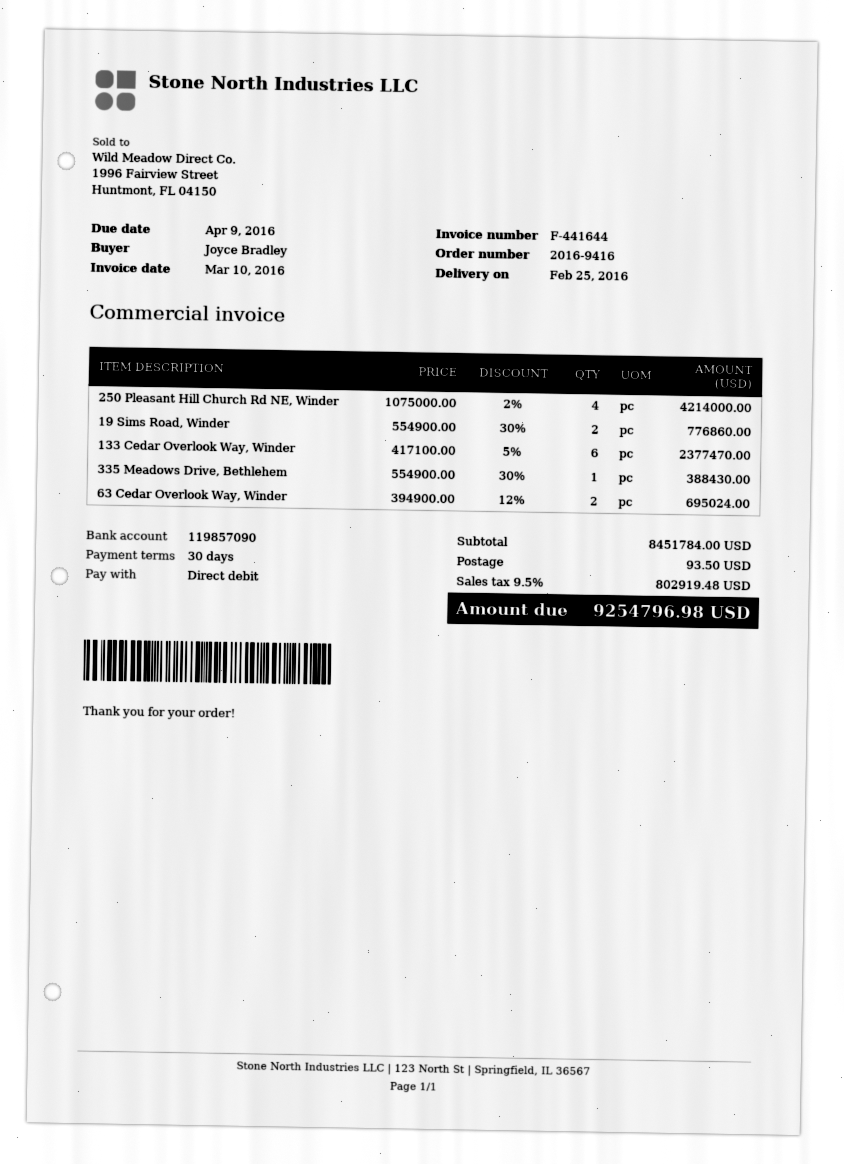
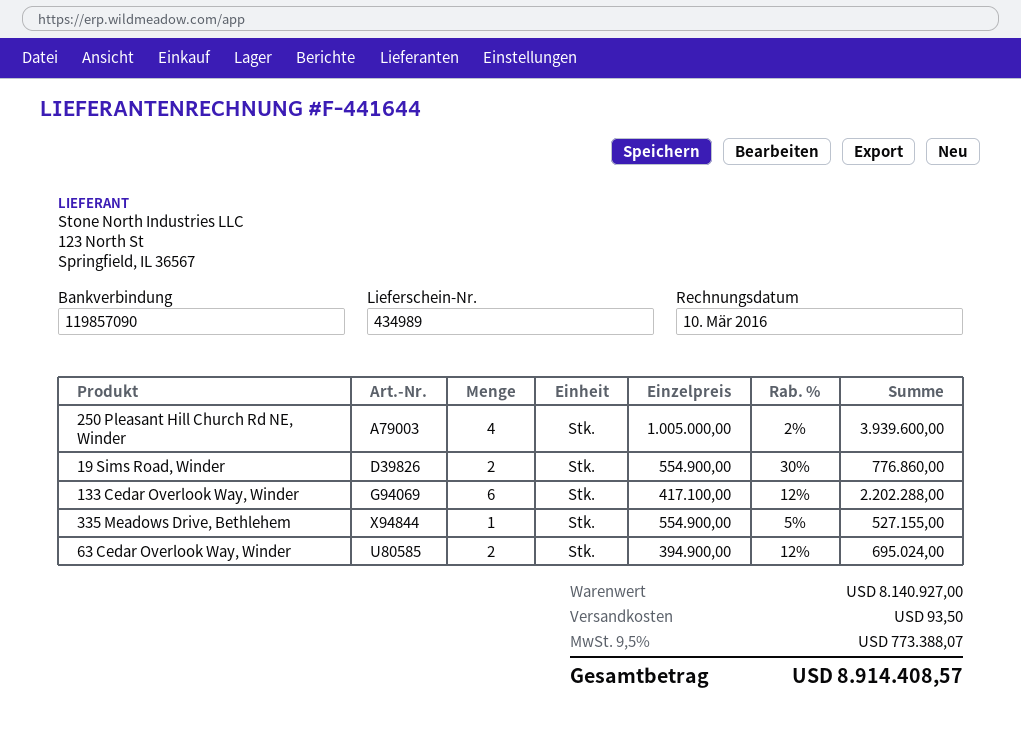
250 Pleasant Hill Church Rd NE, Winder: 4 x 1075000.00 - 2% = 4214000.00 -> 4 x 1005000.00 - 2% = 3939600.00
133 Cedar Overlook Way, Winder: 6 x 417100.00 - 5% = 2377470.00 -> 6 x 417100.00 - 12% = 2202288.00
335 Meadows Drive, Bethlehem: 1 x 554900.00 - 30% = 388430.00 -> 1 x 554900.00 - 5% = 527155.00
subtotal: 8451784.00 -> 8140927.00
tax: 9.5% = 802919.48 -> 9.5% = 773388.07
total: 9254796.98 -> 8914408.57

